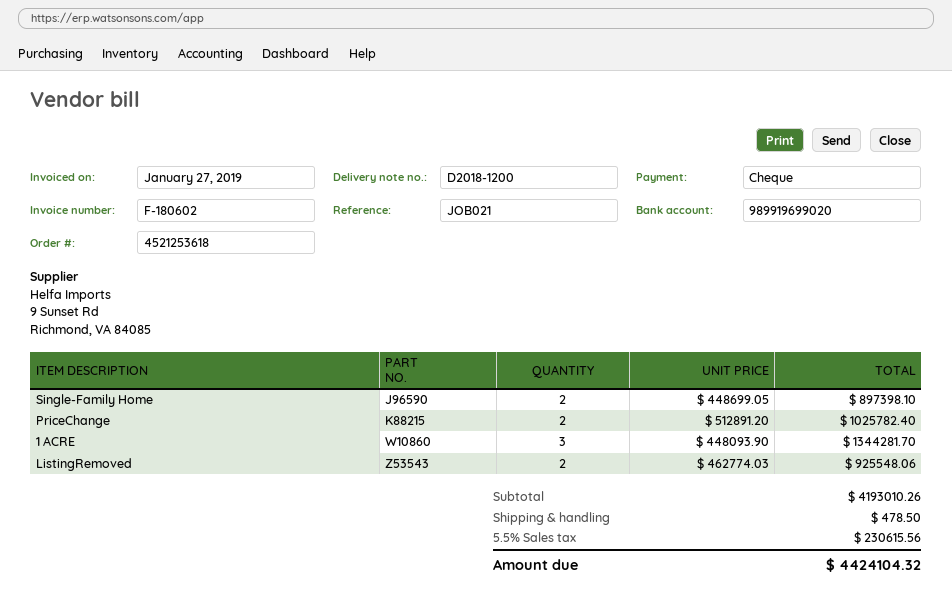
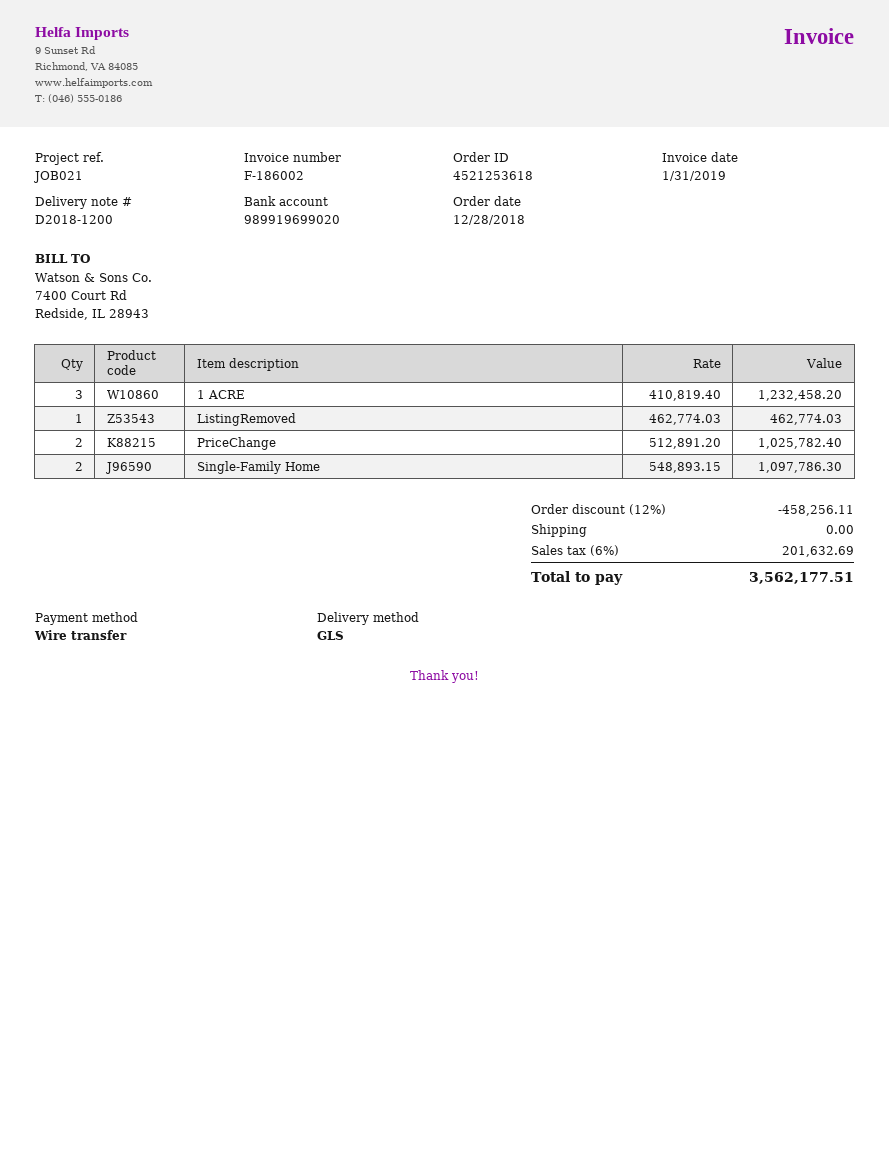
invoice number: F-180602 -> F-186002
invoice date: 2019-01-27 -> 2019-01-31
payment method: cheque -> bank transfer
Single-Family Home: 2 x 448699.05 = 897398.10 -> 2 x 548893.15 = 1097786.30
1 ACRE: 3 x 448093.90 = 1344281.70 -> 3 x 410819.40 = 1232458.20
ListingRemoved: 2 x 462774.03 = 925548.06 -> 1 x 462774.03 = 462774.03
discount: none -> 12% = 458256.11
shipping: 478.50 -> 0.00
tax: 5.5% = 230615.56 -> 6% = 201632.69
total: 4424104.32 -> 3562177.51

